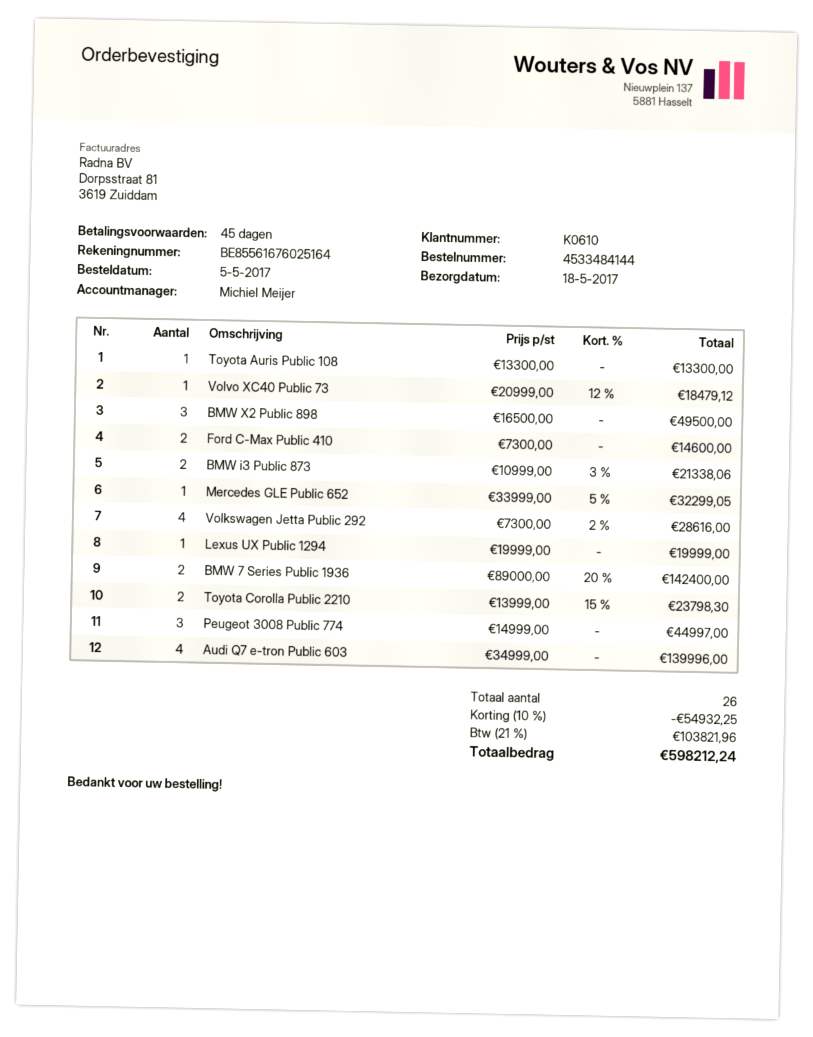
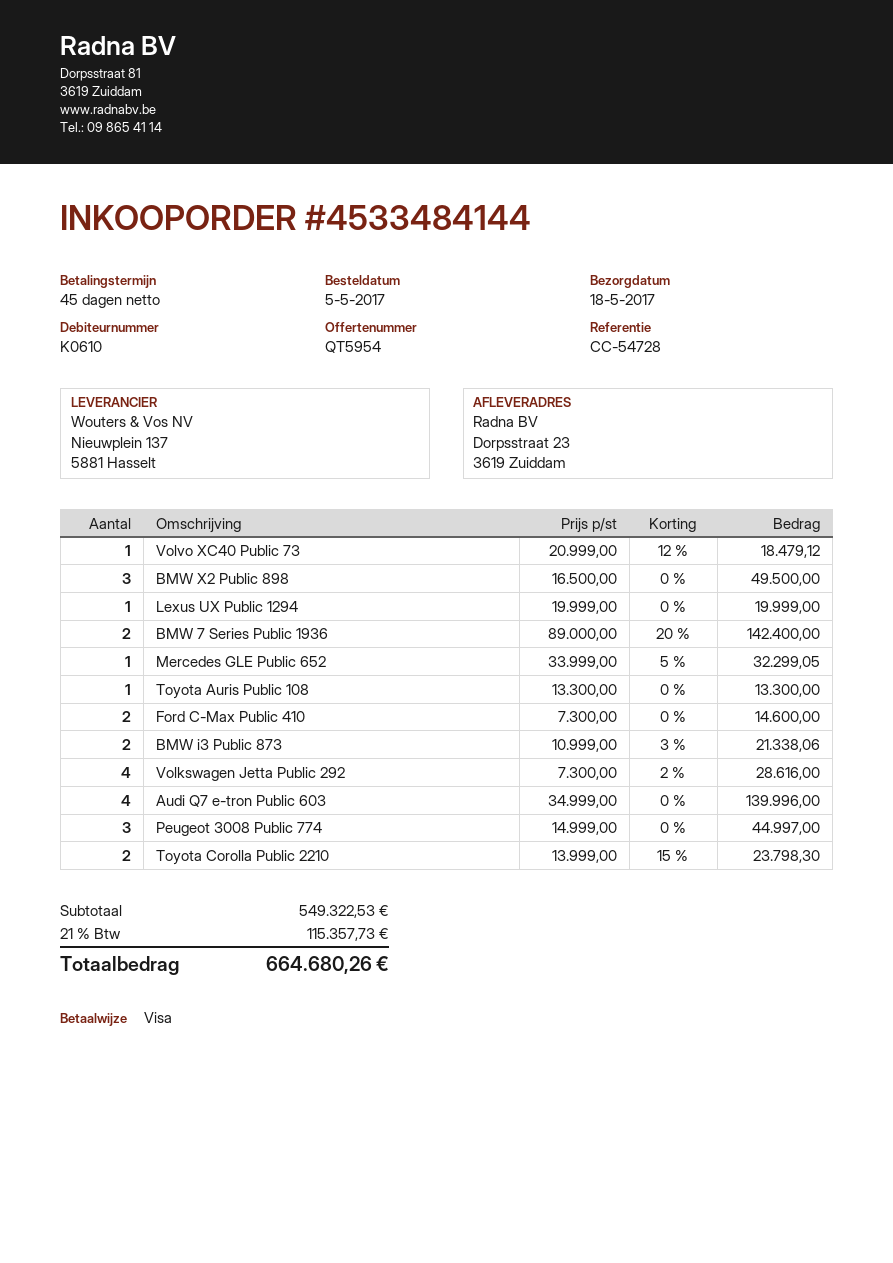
discount: 10% = 54932.25 -> none
tax: 21% = 103821.96 -> 21% = 115357.73
total: 598212.24 -> 664680.26

